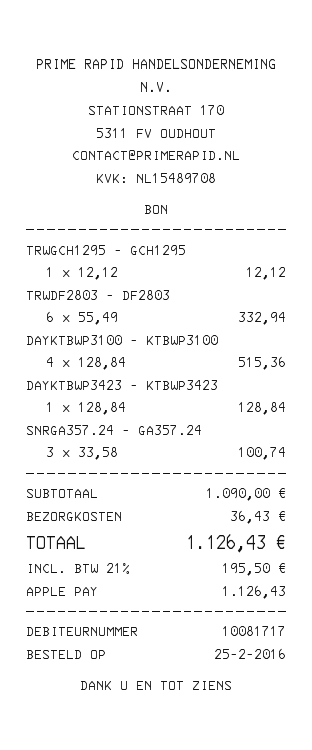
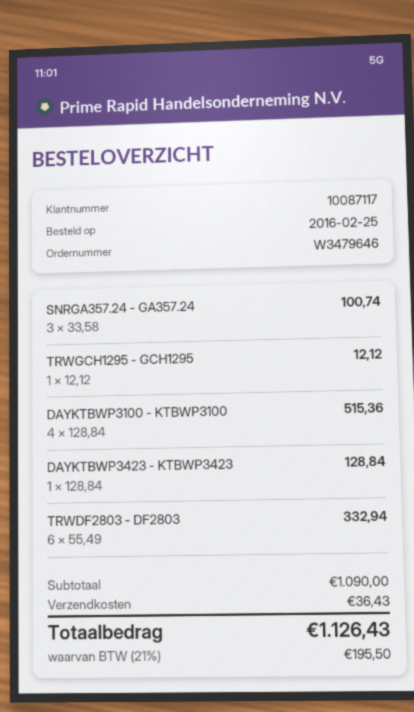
customer number: 10081717 -> 10087117

